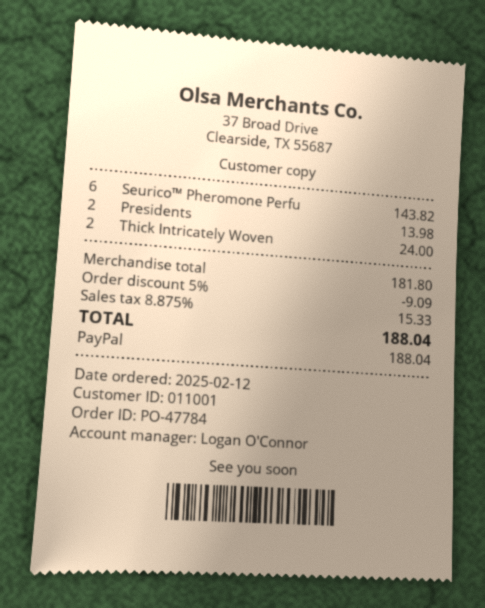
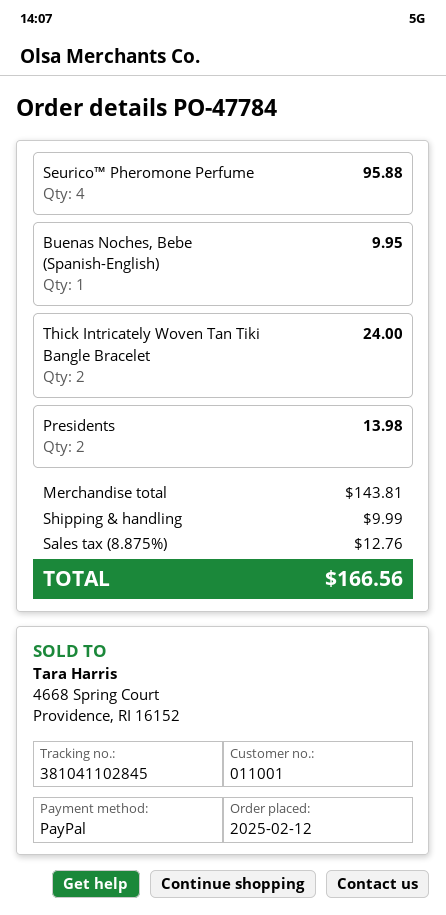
Seurico™ Pheromone Perfu: 6 for 143.82 -> 4 for 95.88
Buenas Noches, Bebe (Spanish-English): none -> 1 for 9.95
subtotal: 181.80 -> 143.81
discount: 5% = 9.09 -> none
shipping: none -> 9.99
tax: 8.875% = 15.33 -> 8.875% = 12.76
total: 188.04 -> 166.56

